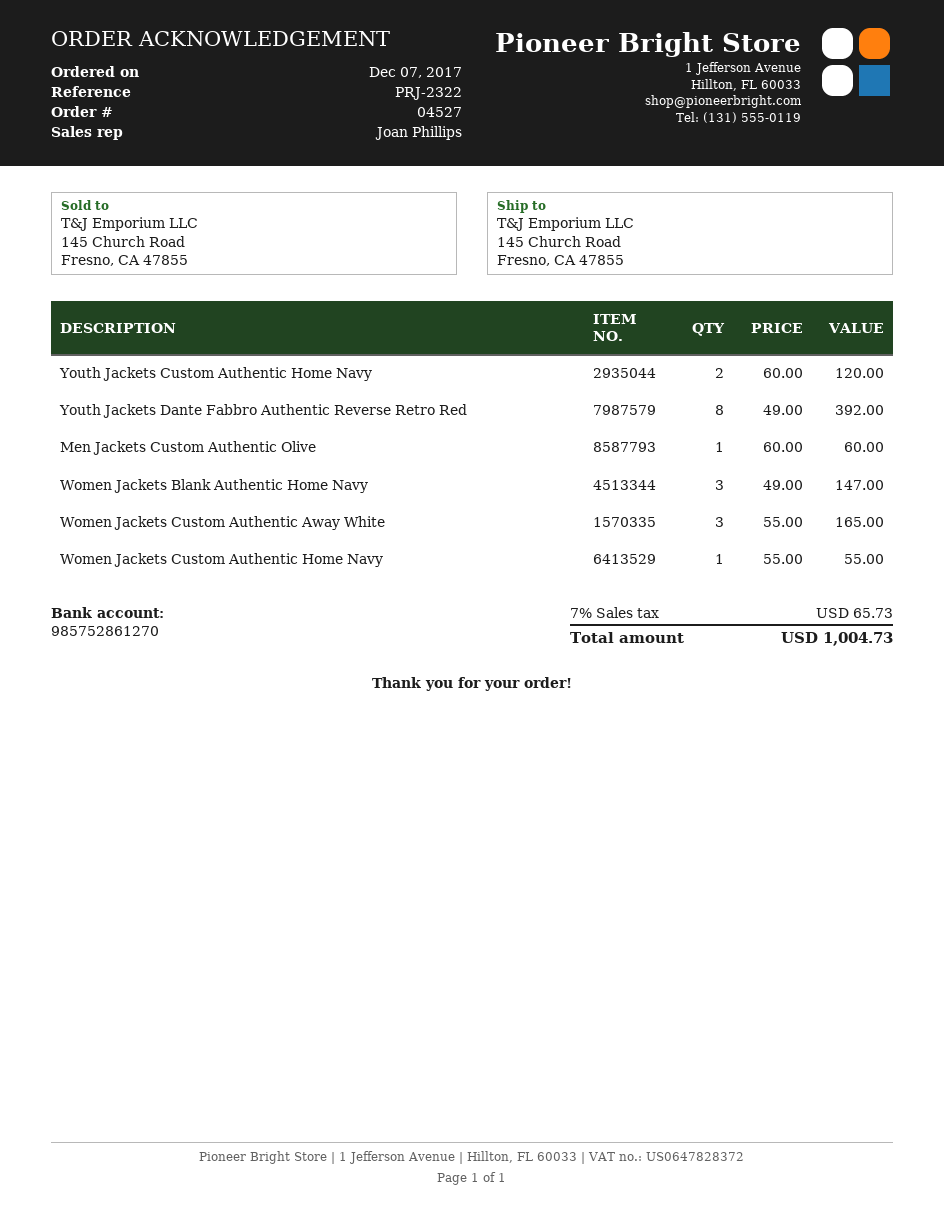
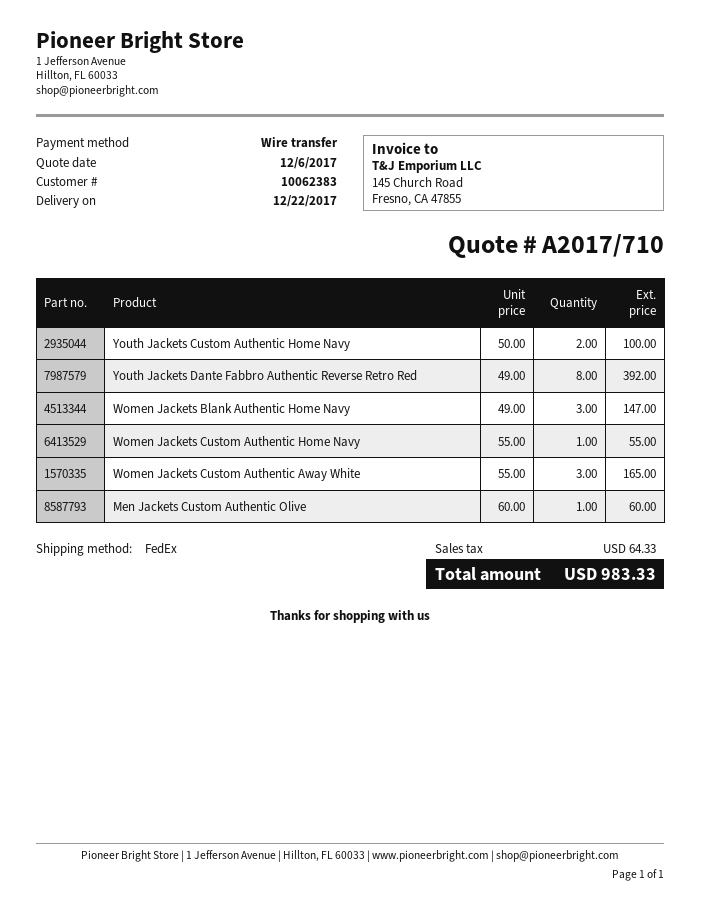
Youth Jackets Custom Authentic Home Navy: 2 x 60.00 = 120.00 -> 2 x 50.00 = 100.00
tax: 65.73 -> 64.33
total: 1004.73 -> 983.33

